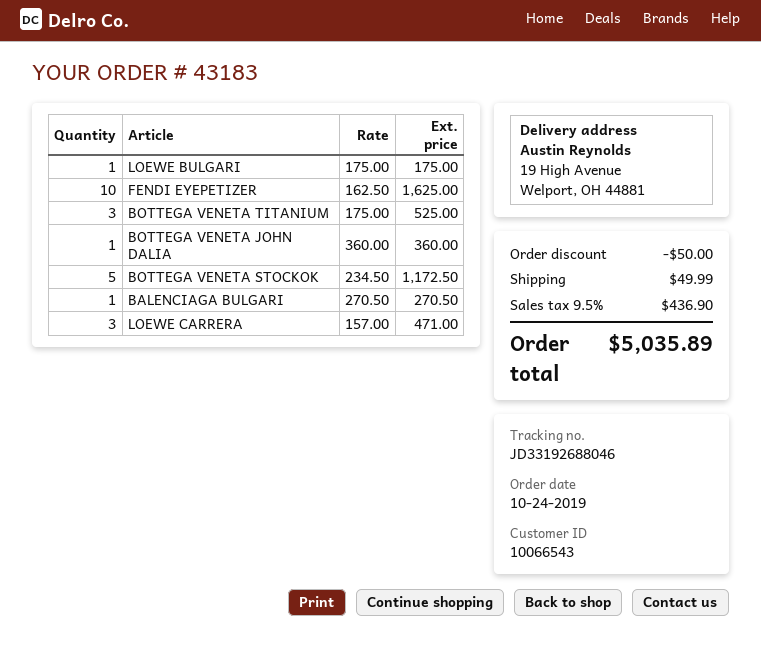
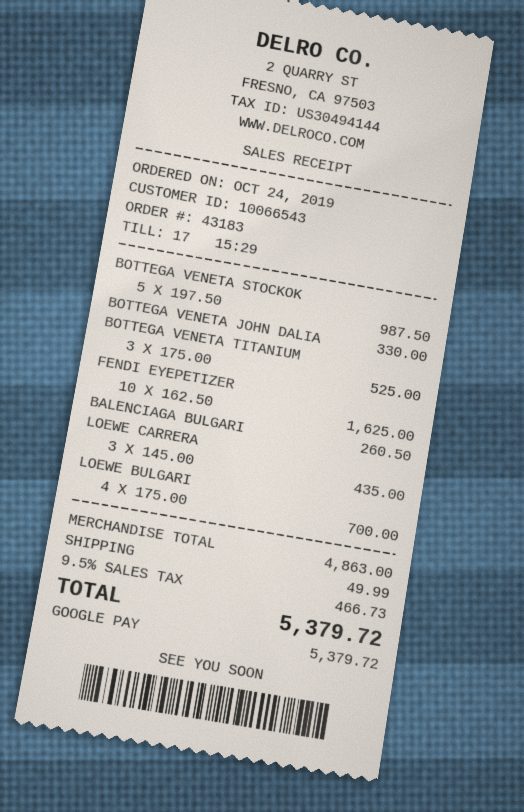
LOEWE BULGARI: 1 x 175.00 = 175.00 -> 4 x 175.00 = 700.00
BOTTEGA VENETA JOHN DALIA: 1 x 360.00 = 360.00 -> 1 x 330.00 = 330.00
BOTTEGA VENETA STOCKOK: 5 x 234.50 = 1172.50 -> 5 x 197.50 = 987.50
BALENCIAGA BULGARI: 1 x 270.50 = 270.50 -> 1 x 260.50 = 260.50
LOEWE CARRERA: 3 x 157.00 = 471.00 -> 3 x 145.00 = 435.00
discount: 50.00 -> none
tax: 9.5% = 436.90 -> 9.5% = 466.73
total: 5035.89 -> 5379.72

